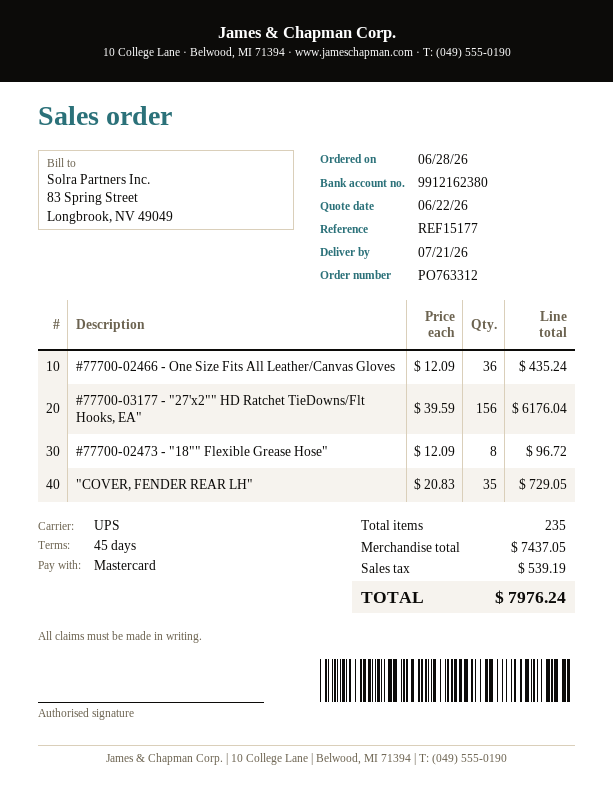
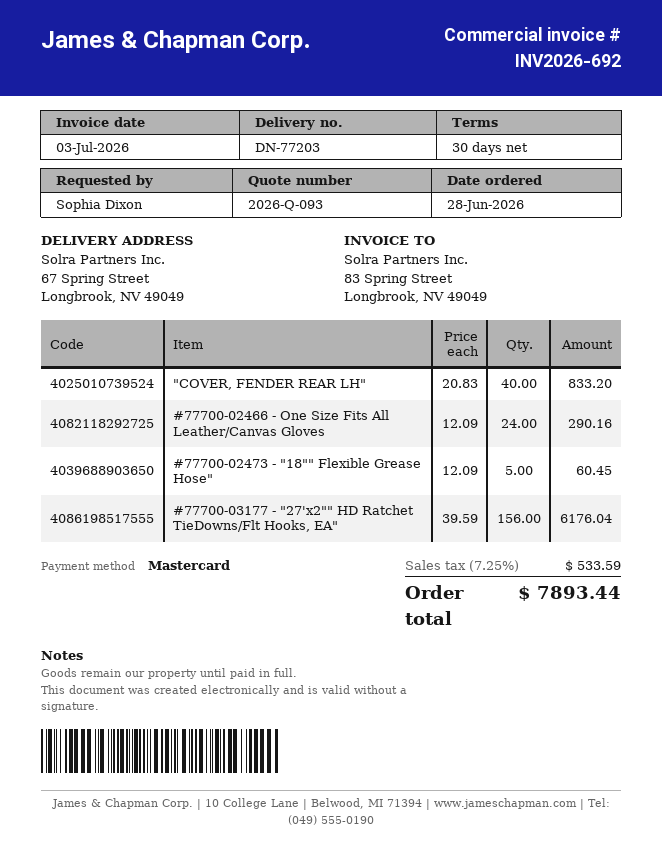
payment terms: 45 days -> 30 days
#77700-02466 - One Size Fits All Leather/Canvas Gloves: 36 x 12.09 = 435.24 -> 24 x 12.09 = 290.16
#77700-02473 - "18"" Flexible Grease Hose": 8 x 12.09 = 96.72 -> 5 x 12.09 = 60.45
"COVER, FENDER REAR LH": 35 x 20.83 = 729.05 -> 40 x 20.83 = 833.20
tax: 539.19 -> 533.59
total: 7976.24 -> 7893.44

